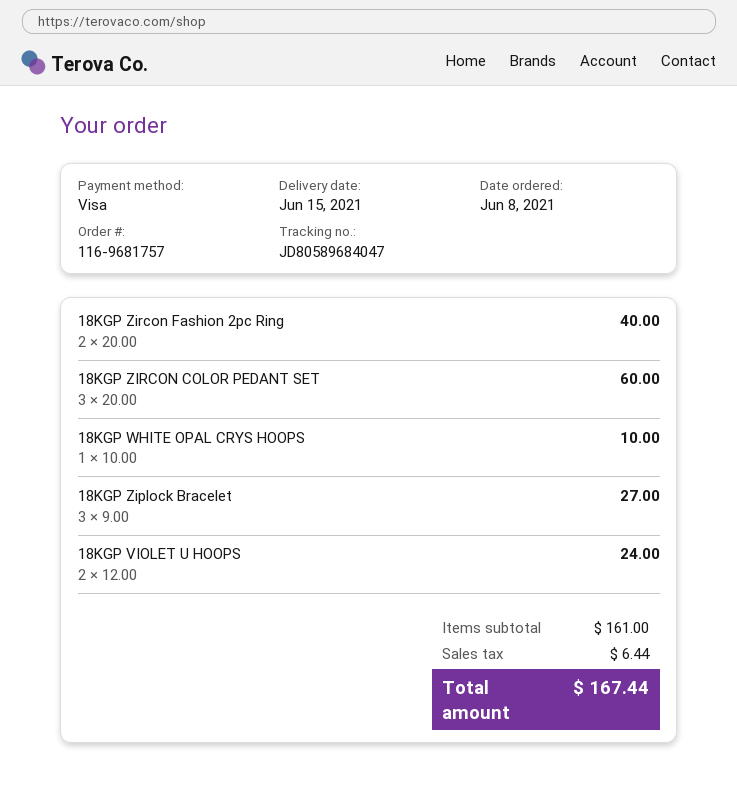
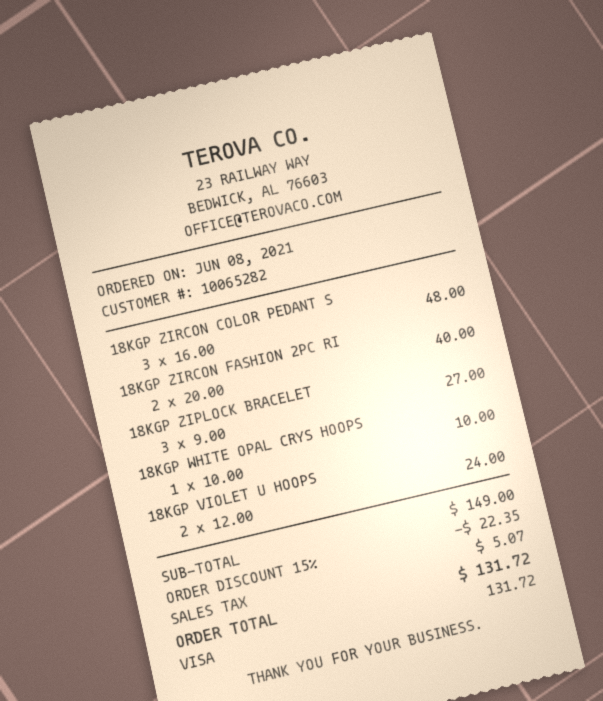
18KGP ZIRCON COLOR PEDANT SET: 3 x 20.00 = 60.00 -> 3 x 16.00 = 48.00
subtotal: 161.00 -> 149.00
discount: none -> 15% = 22.35
tax: 6.44 -> 5.07
total: 167.44 -> 131.72

